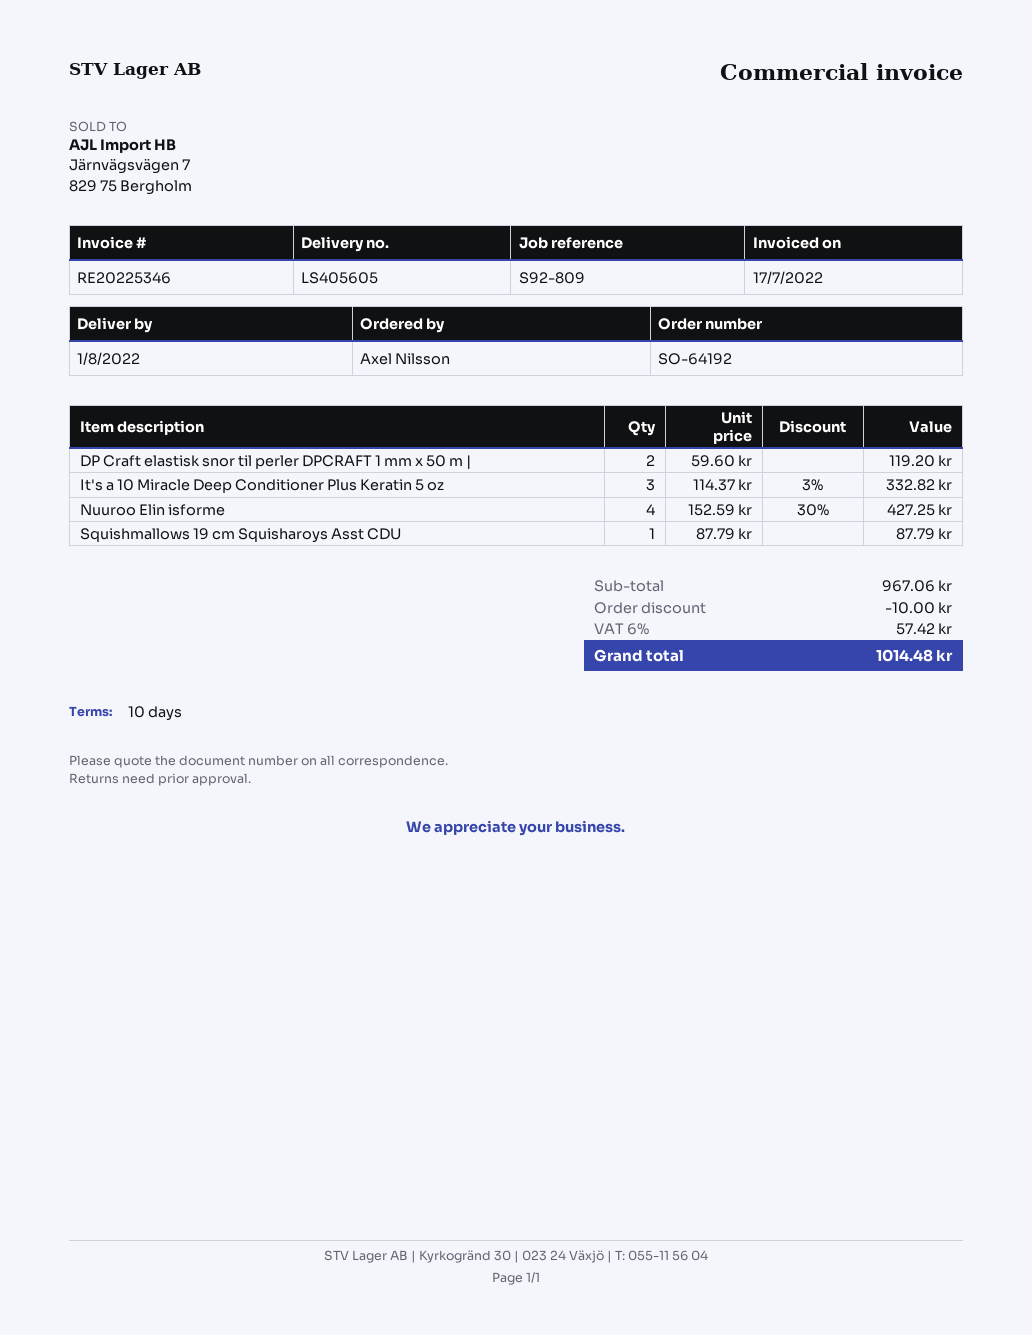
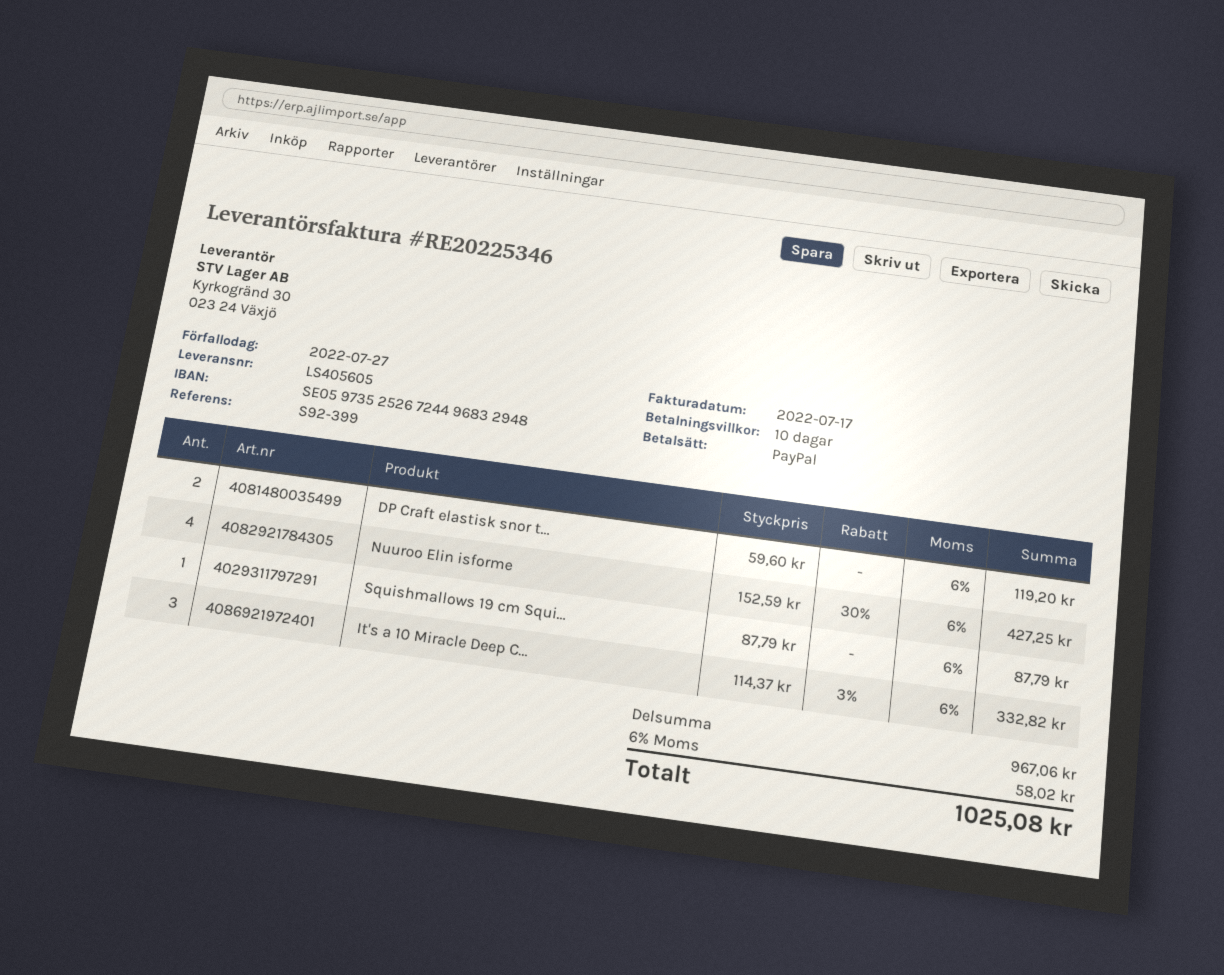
reference: S92-809 -> S92-399
discount: 10.00 -> none
tax: 6% = 57.42 -> 6% = 58.02
total: 1014.48 -> 1025.08

